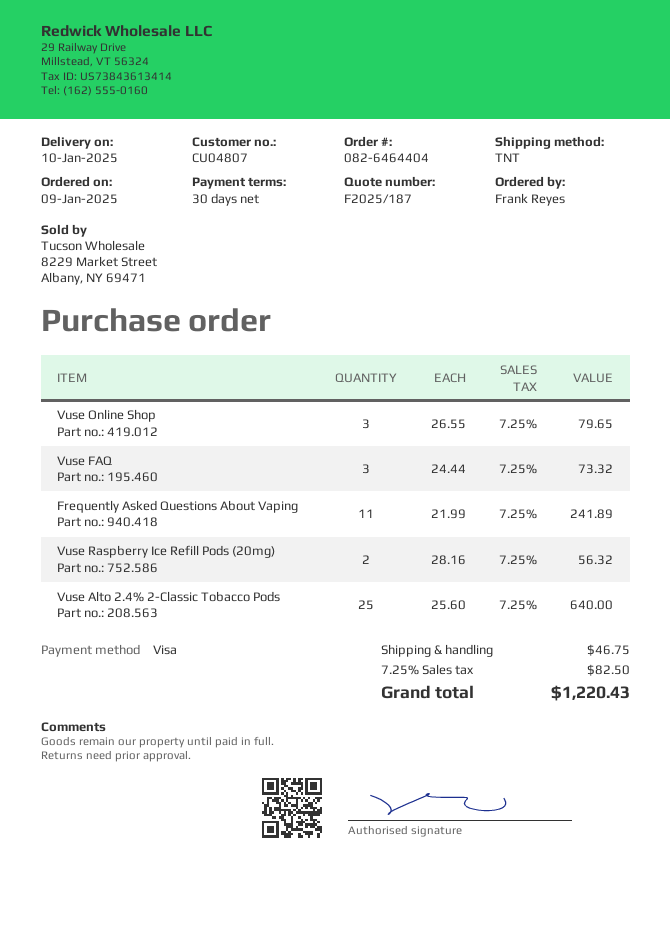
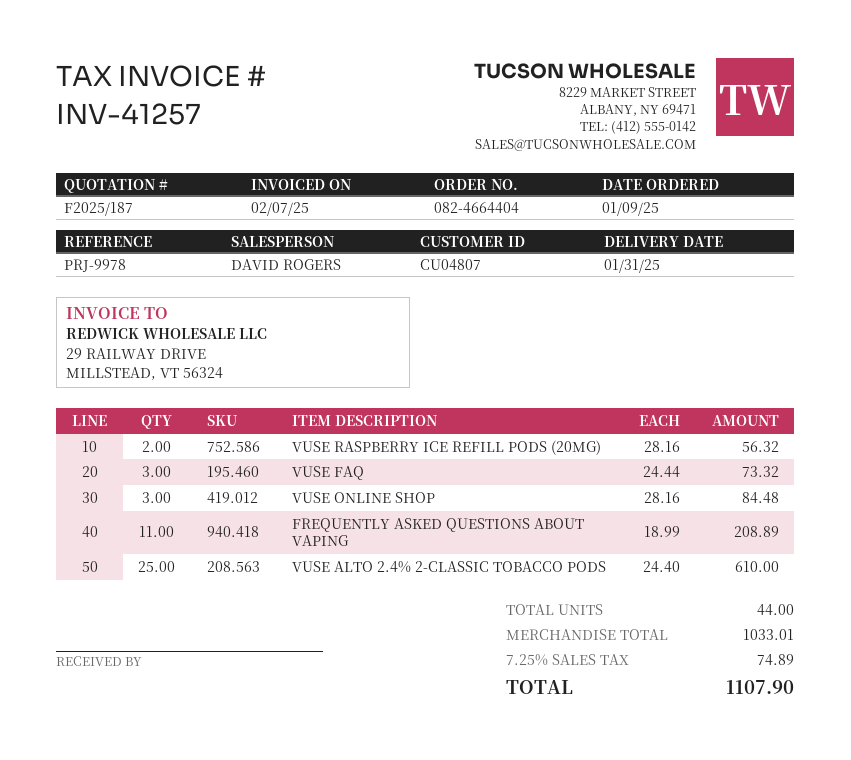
order number: 082-6464404 -> 082-4664404
delivery date: 2025-01-10 -> 2025-01-31
Vuse Online Shop: 3 x 26.55 = 79.65 -> 3 x 28.16 = 84.48
Frequently Asked Questions About Vaping: 11 x 21.99 = 241.89 -> 11 x 18.99 = 208.89
Vuse Alto 2.4% 2-Classic Tobacco Pods: 25 x 25.60 = 640.00 -> 25 x 24.40 = 610.00
shipping: 46.75 -> none
tax: 7.25% = 82.50 -> 7.25% = 74.89
total: 1220.43 -> 1107.90

